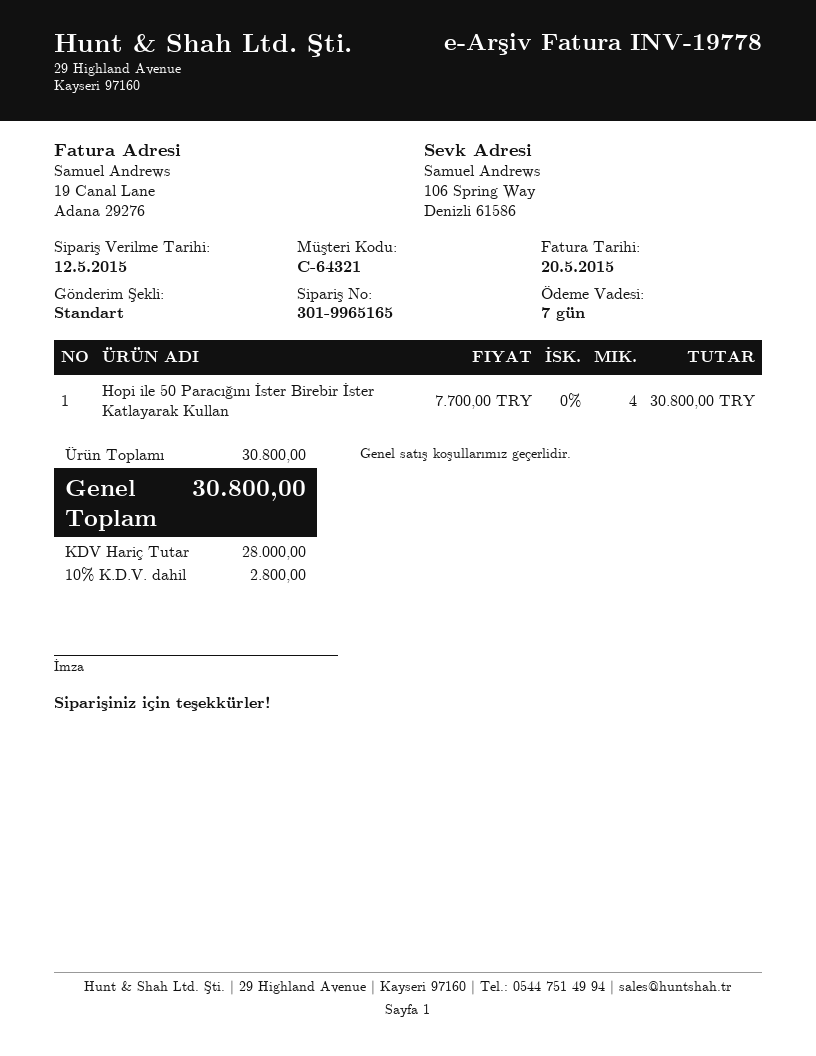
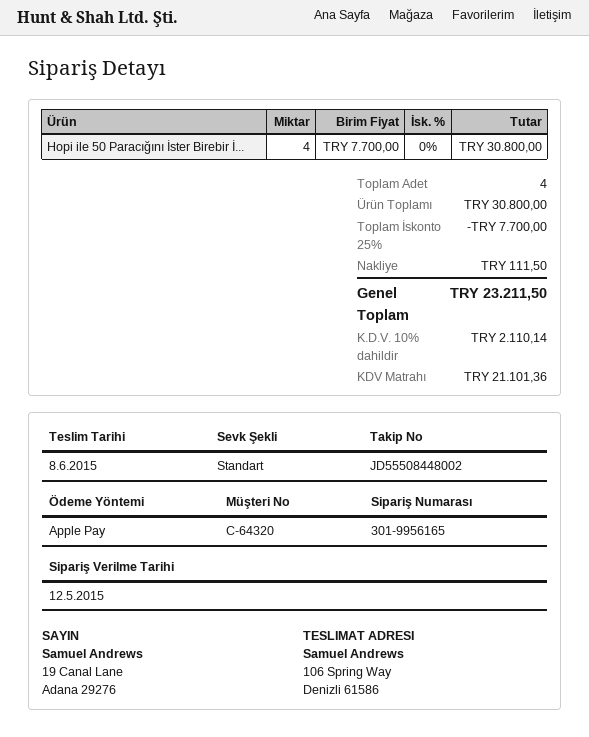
order number: 301-9965165 -> 301-9956165
customer number: C-64321 -> C-64320
discount: none -> 25% = 7700.00
shipping: none -> 111.50
net: 28000.00 -> 21101.36
tax: 10% = 2800.00 -> 10% = 2110.14
total: 30800.00 -> 23211.50

